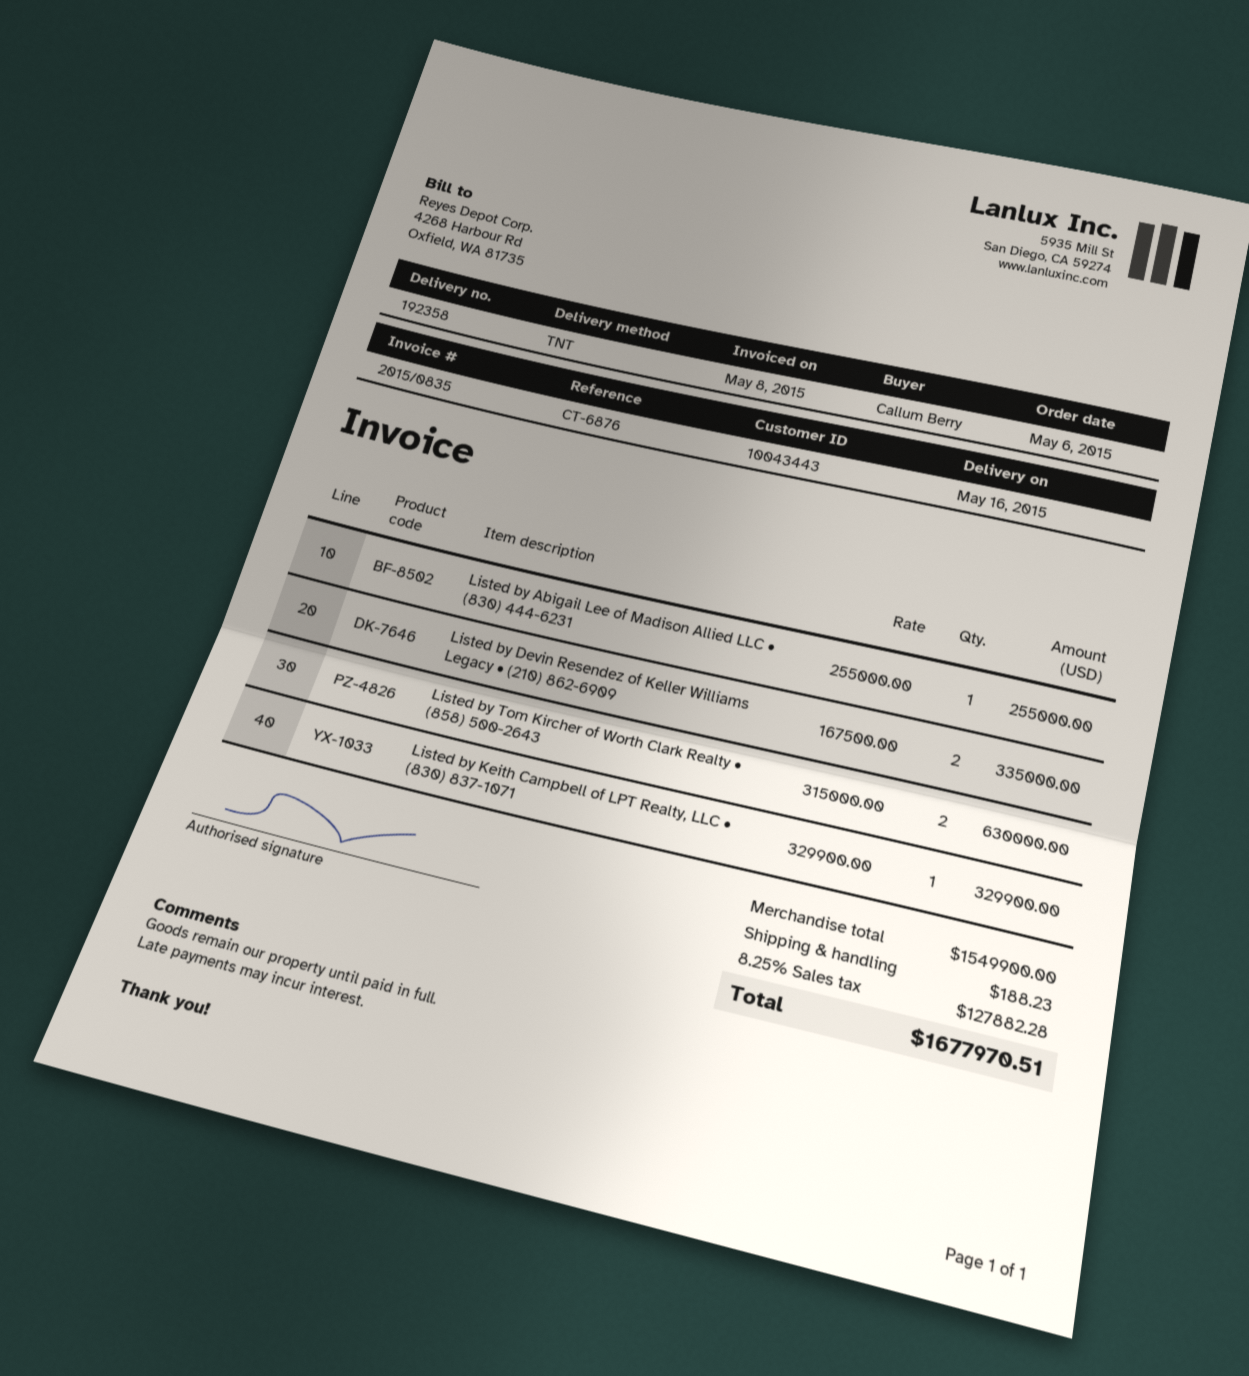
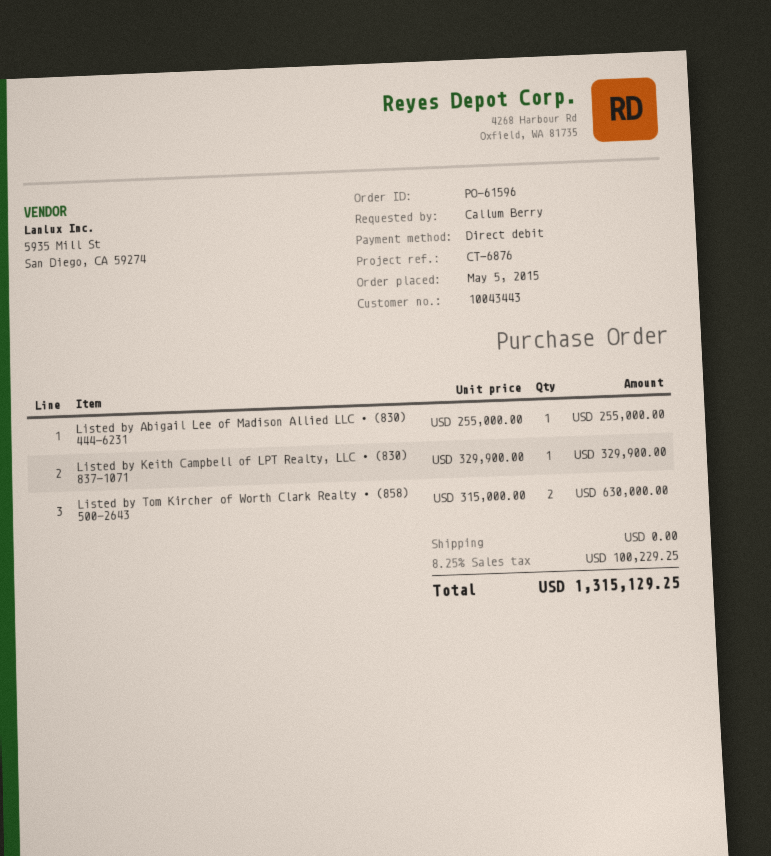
order date: 2015-05-06 -> 2015-05-05
Listed by Devin Resendez of Keller Williams Legacy • (210) 862-6909: 2 x 167500.00 = 335000.00 -> none
shipping: 188.23 -> 0.00
tax: 8.25% = 127882.28 -> 8.25% = 100229.25
total: 1677970.51 -> 1315129.25

